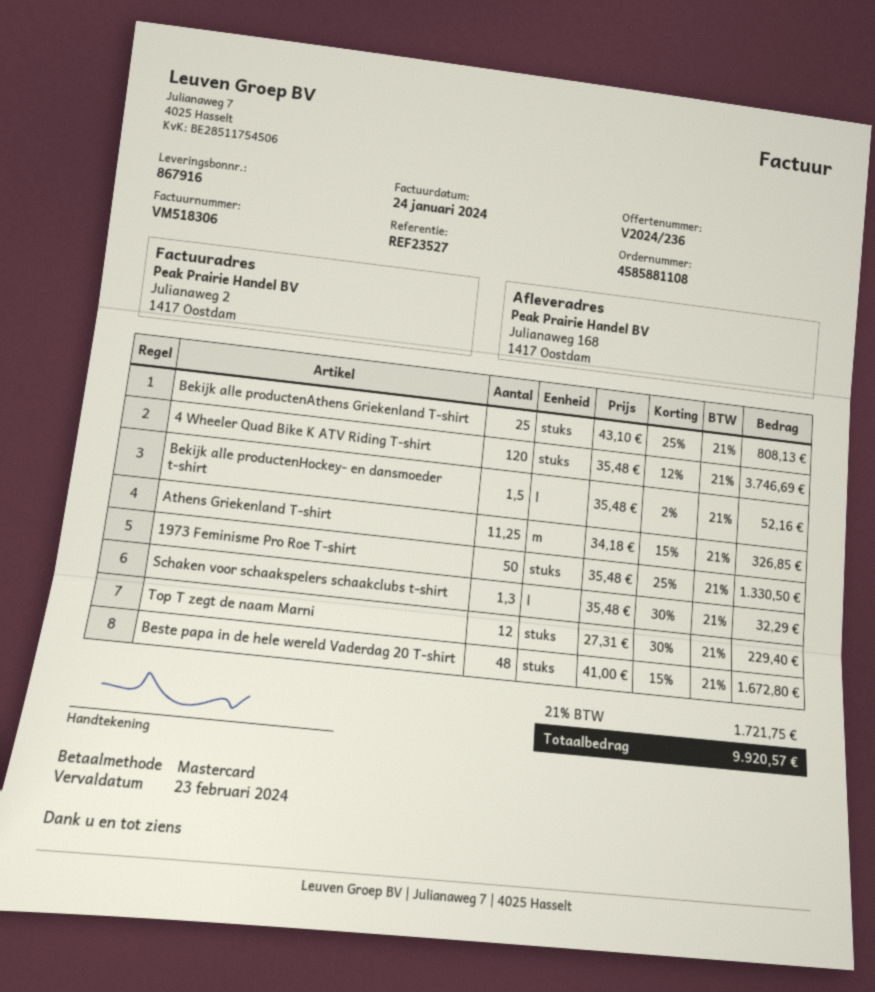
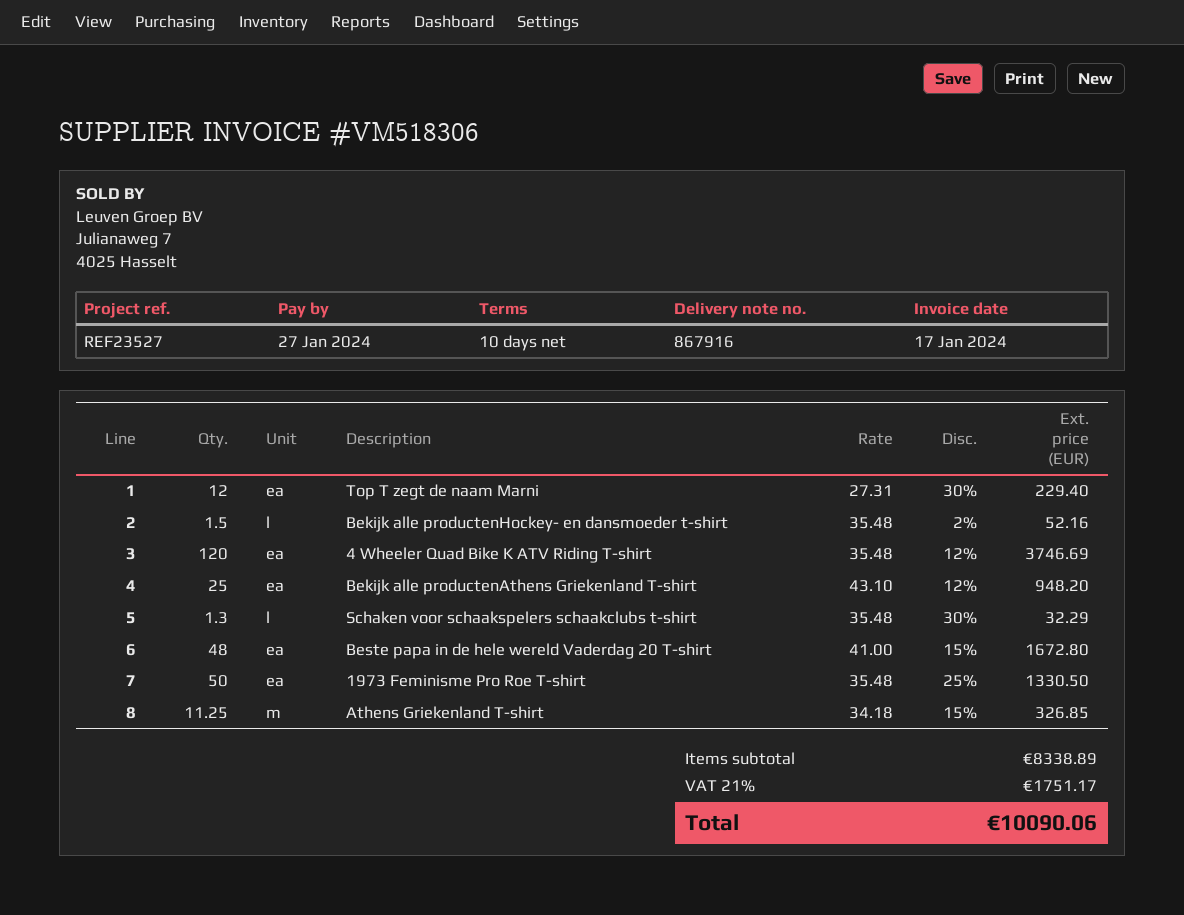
invoice date: 2024-01-24 -> 2024-01-17
due date: 2024-02-23 -> 2024-01-27
Bekijk alle productenAthens Griekenland T-shirt: 25 x 43.10 - 25% = 808.13 -> 25 x 43.10 - 12% = 948.20
tax: 21% = 1721.75 -> 21% = 1751.17
total: 9920.57 -> 10090.06

